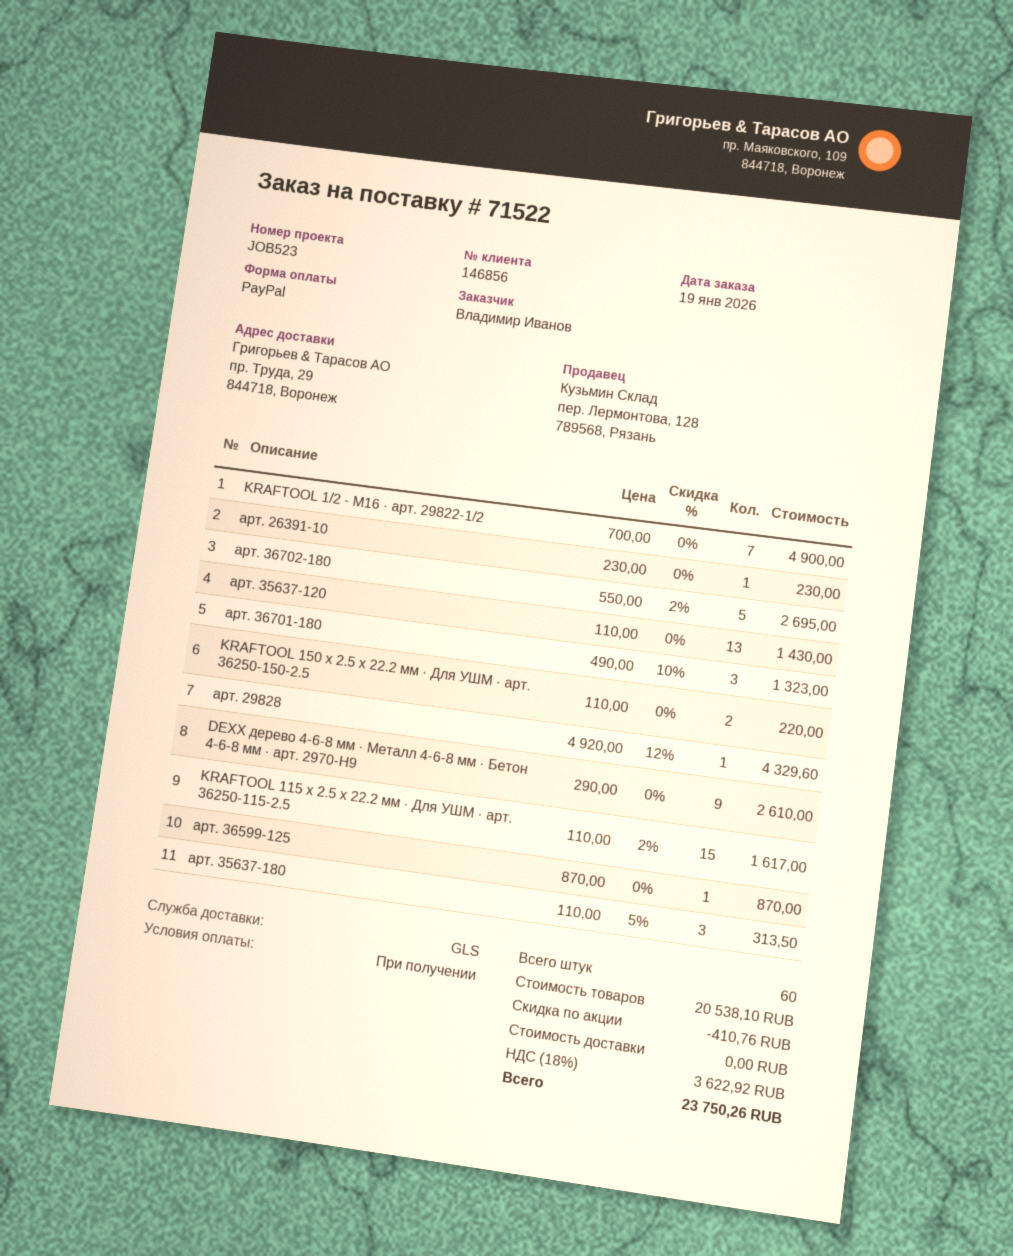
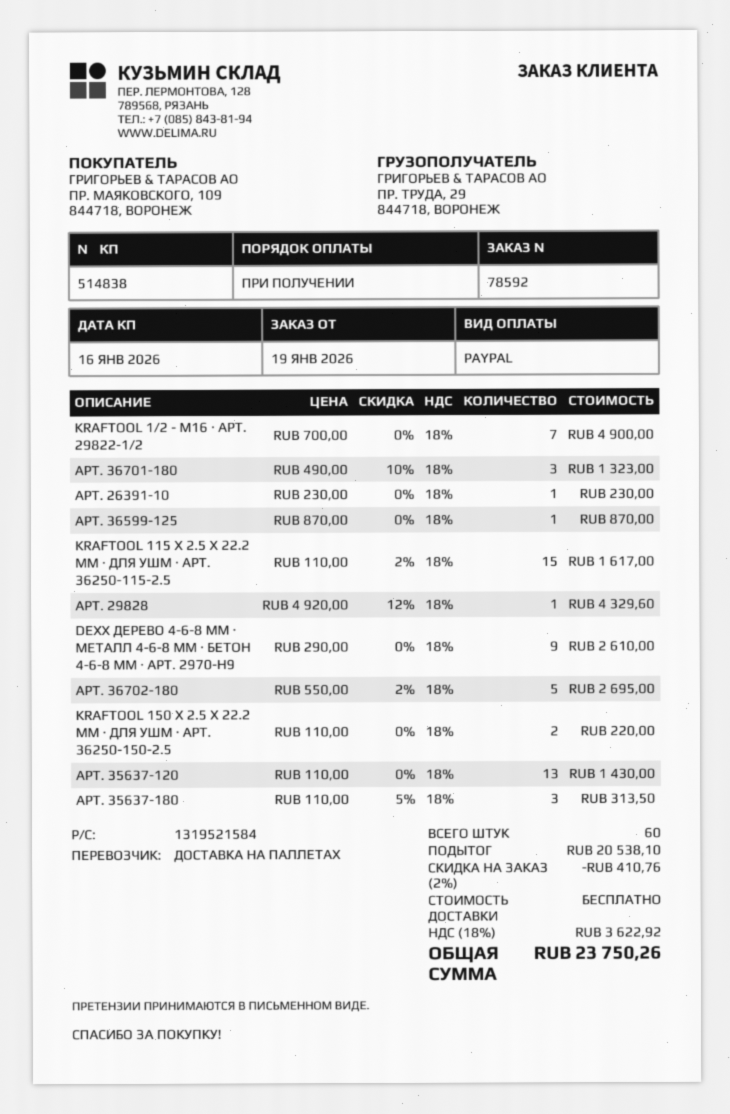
order number: 71522 -> 78592
shipping method: GLS -> pallet freight

